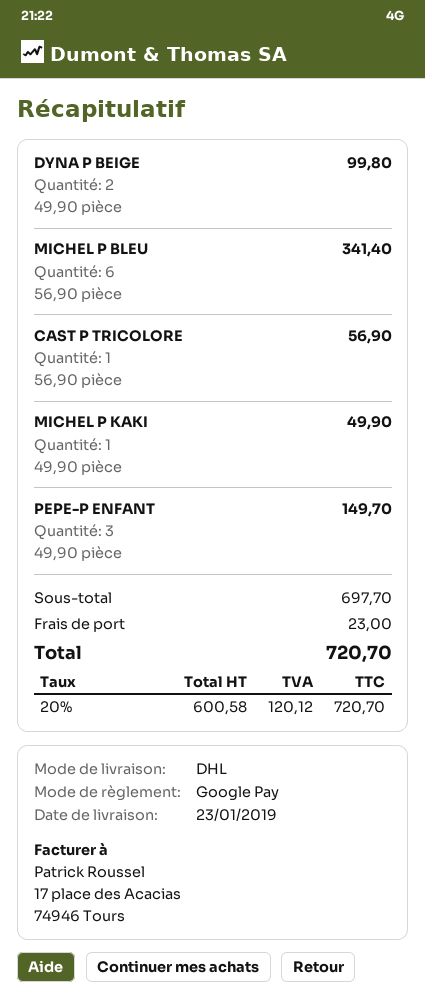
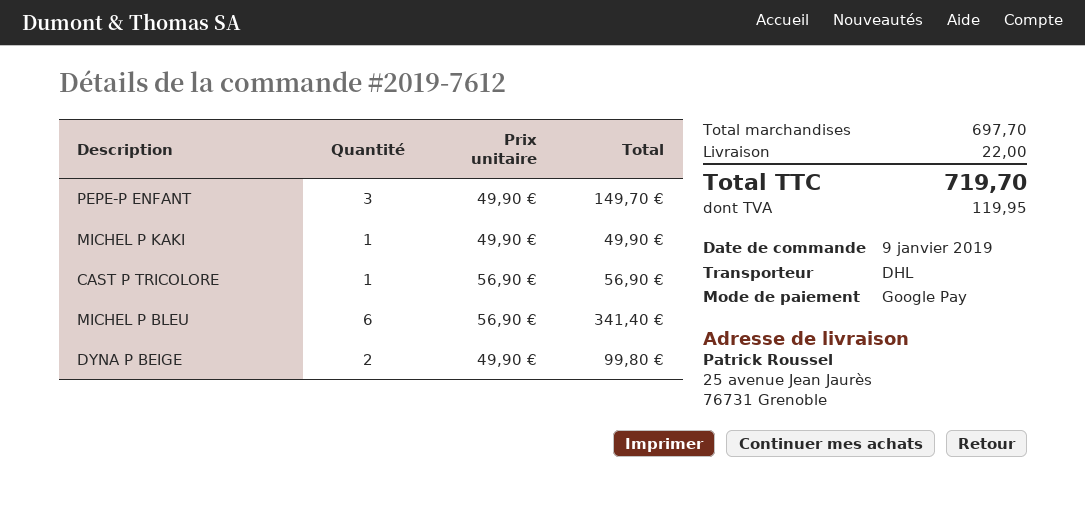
shipping: 23.00 -> 22.00
tax: 120.12 -> 119.95
total: 720.70 -> 719.70

